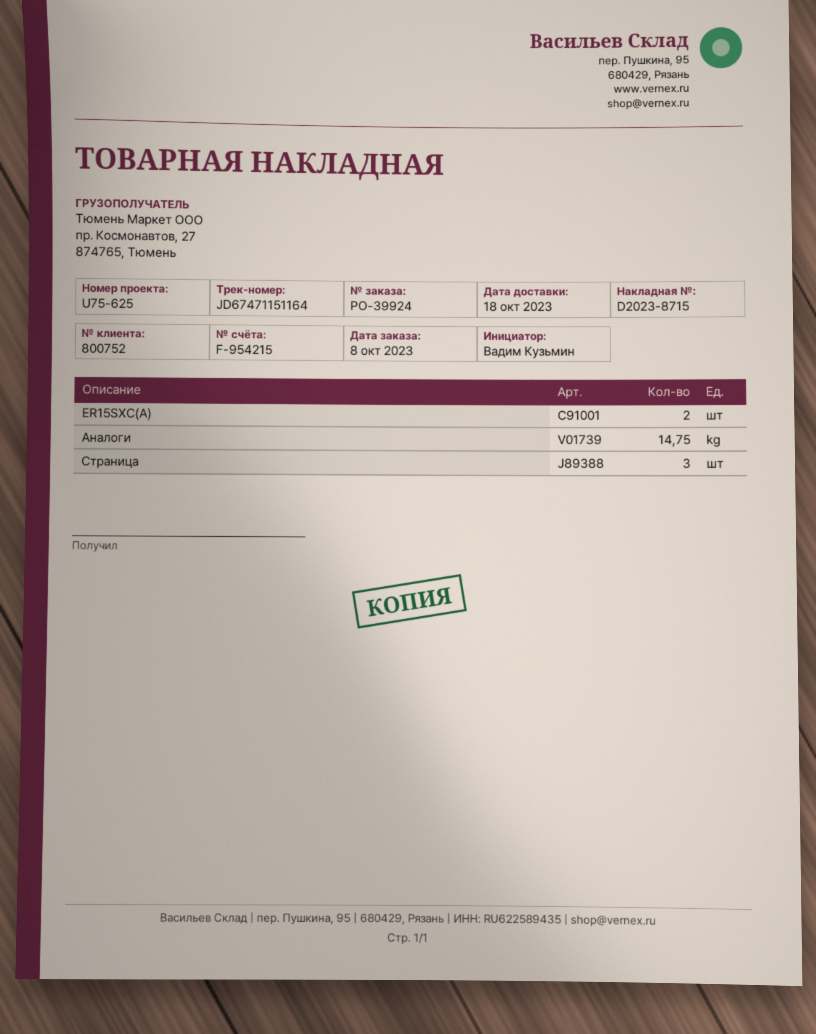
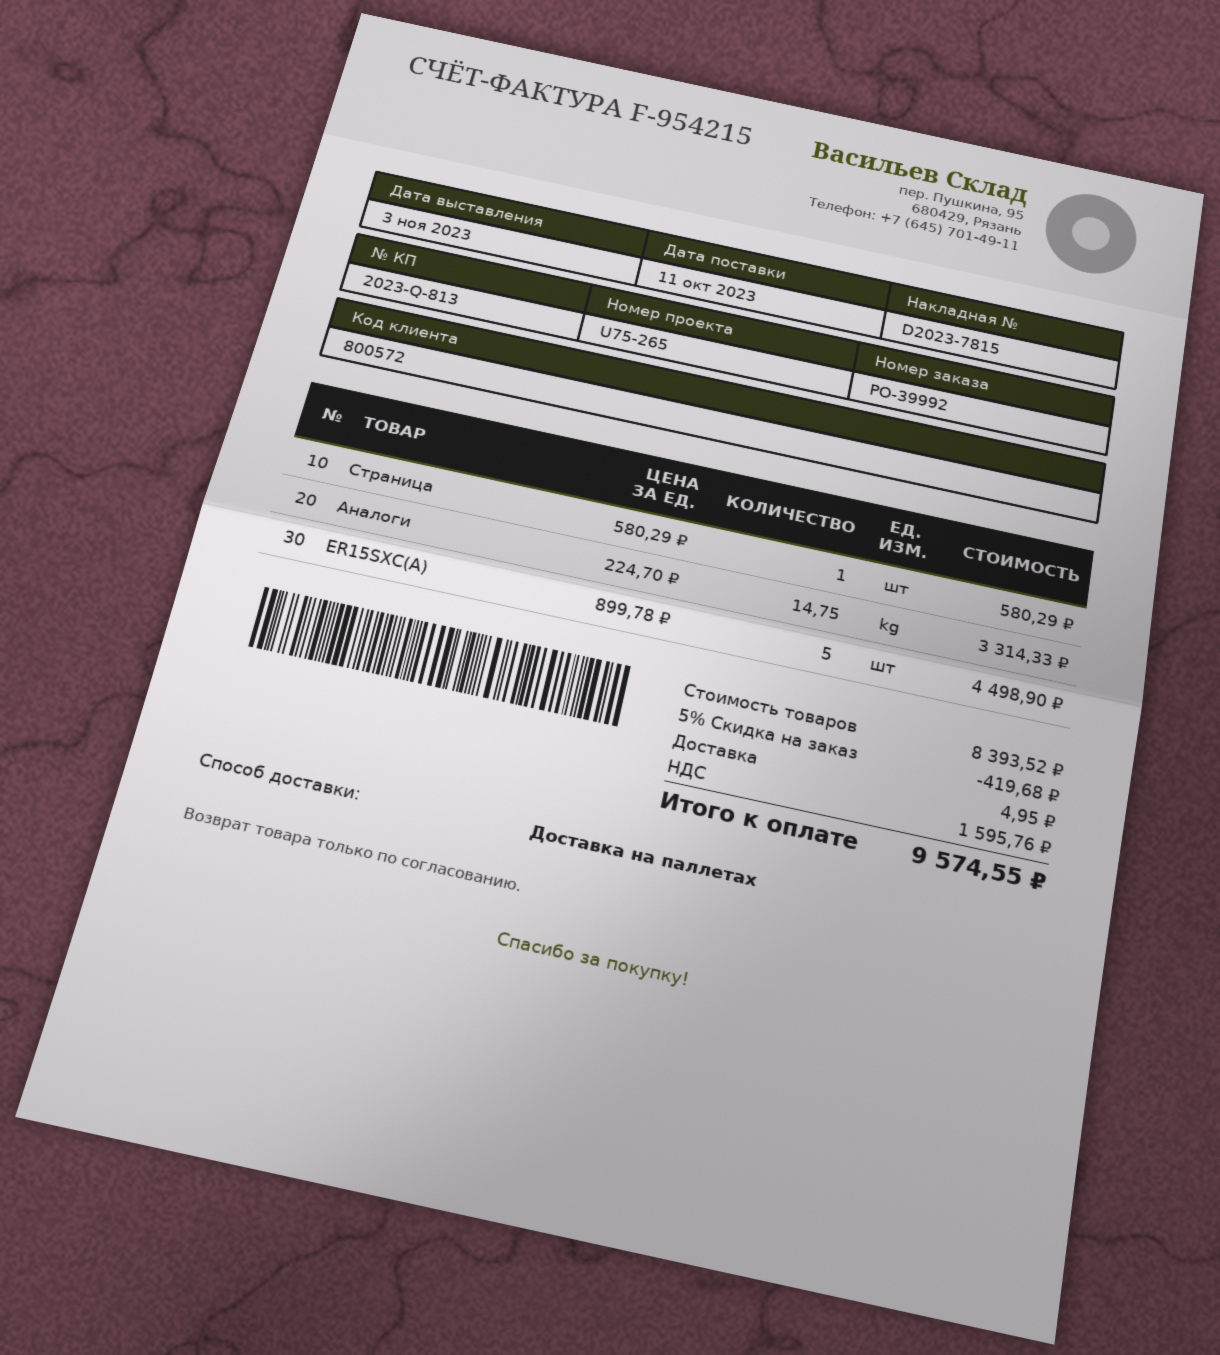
order number: PO-39924 -> PO-39992
delivery note number: D2023-8715 -> D2023-7815
delivery date: 2023-10-18 -> 2023-10-11
customer number: 800752 -> 800572
reference: U75-625 -> U75-265
ER15SXC(A): 2 -> 5
Страница: 3 -> 1

